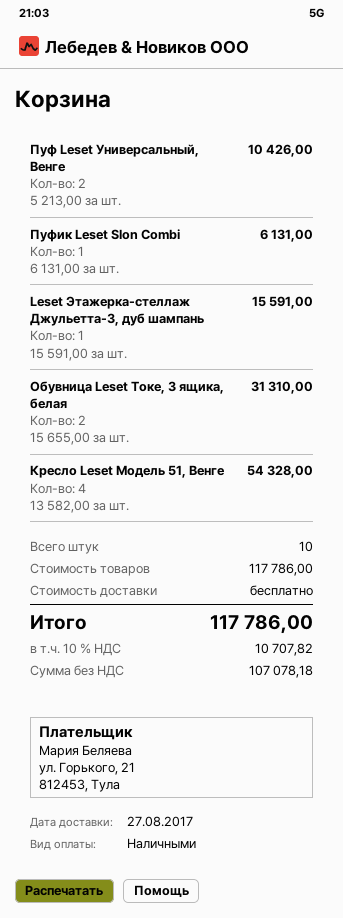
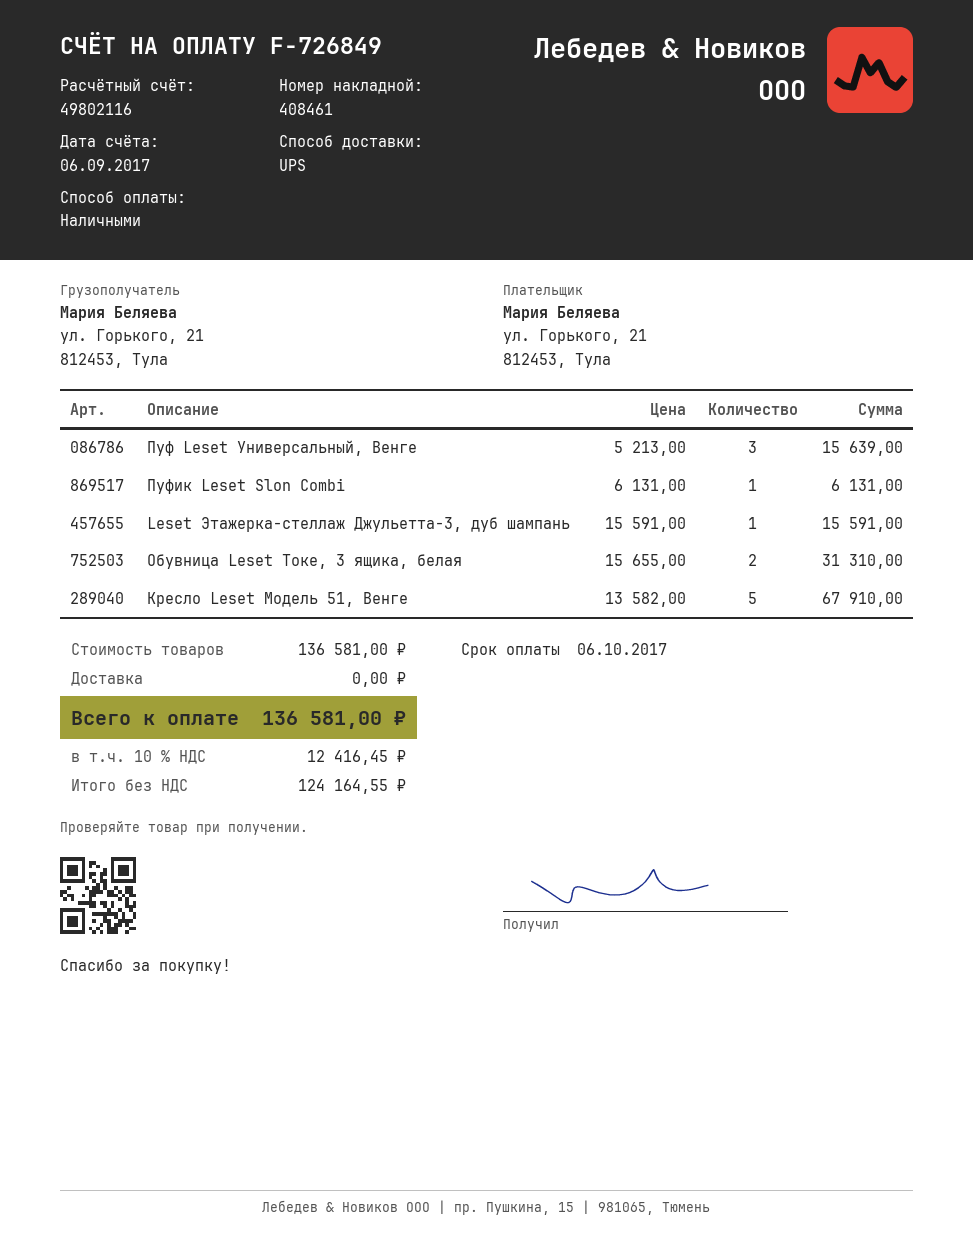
Пуф Leset Универсальный, Венге: 2 x 5213.00 = 10426.00 -> 3 x 5213.00 = 15639.00
Кресло Leset Модель 51, Венге: 4 x 13582.00 = 54328.00 -> 5 x 13582.00 = 67910.00
subtotal: 117786.00 -> 136581.00
net: 107078.18 -> 124164.55
tax: 10% = 10707.82 -> 10% = 12416.45
total: 117786.00 -> 136581.00

